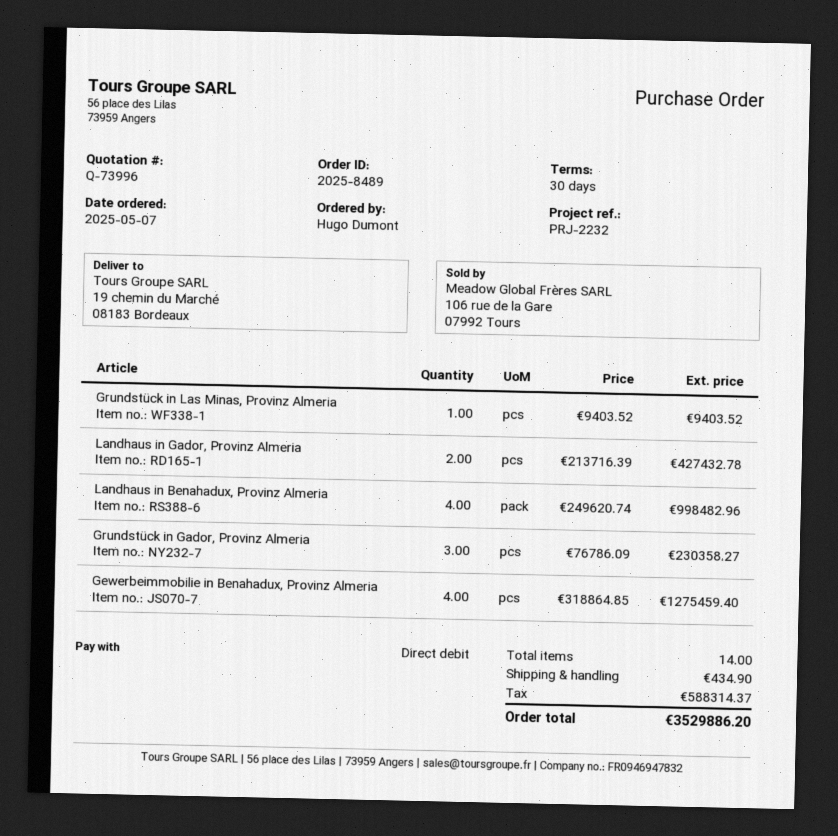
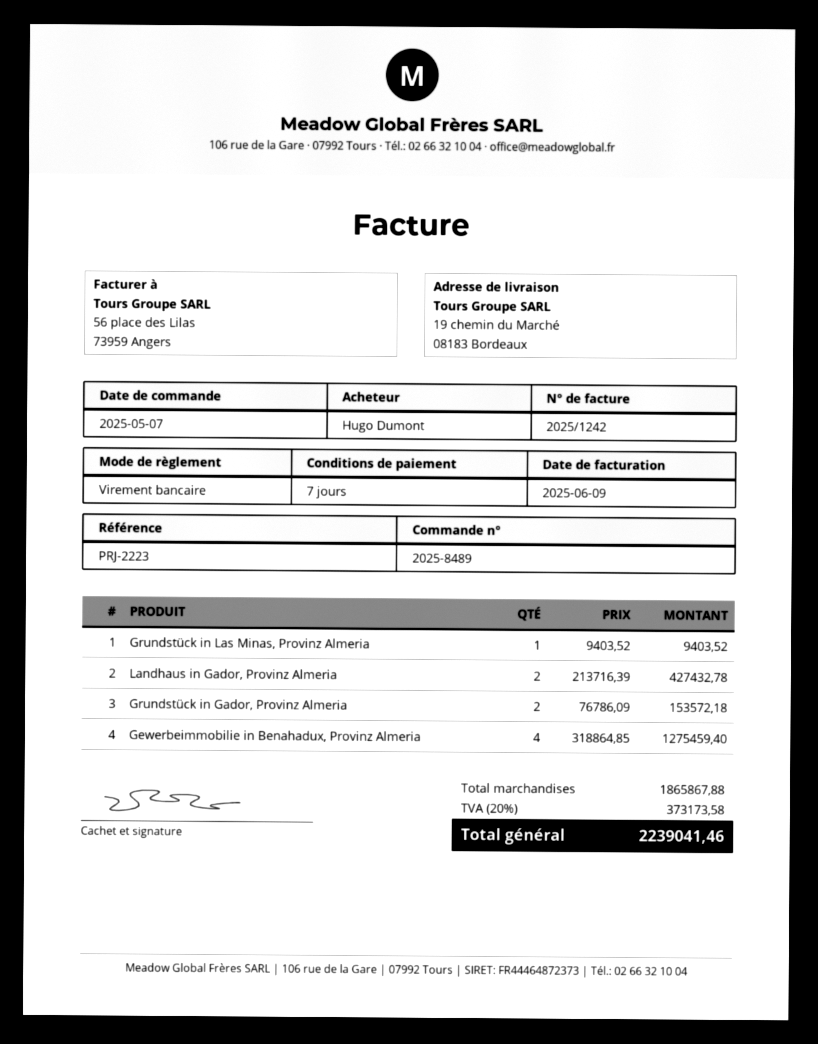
payment terms: 30 days -> 7 days
reference: PRJ-2232 -> PRJ-2223
payment method: direct debit -> bank transfer
Landhaus in Benahadux, Provinz Almeria: 4 x 249620.74 = 998482.96 -> none
Grundstück in Gador, Provinz Almeria: 3 x 76786.09 = 230358.27 -> 2 x 76786.09 = 153572.18
shipping: 434.90 -> none
tax: 588314.37 -> 373173.58
total: 3529886.20 -> 2239041.46

